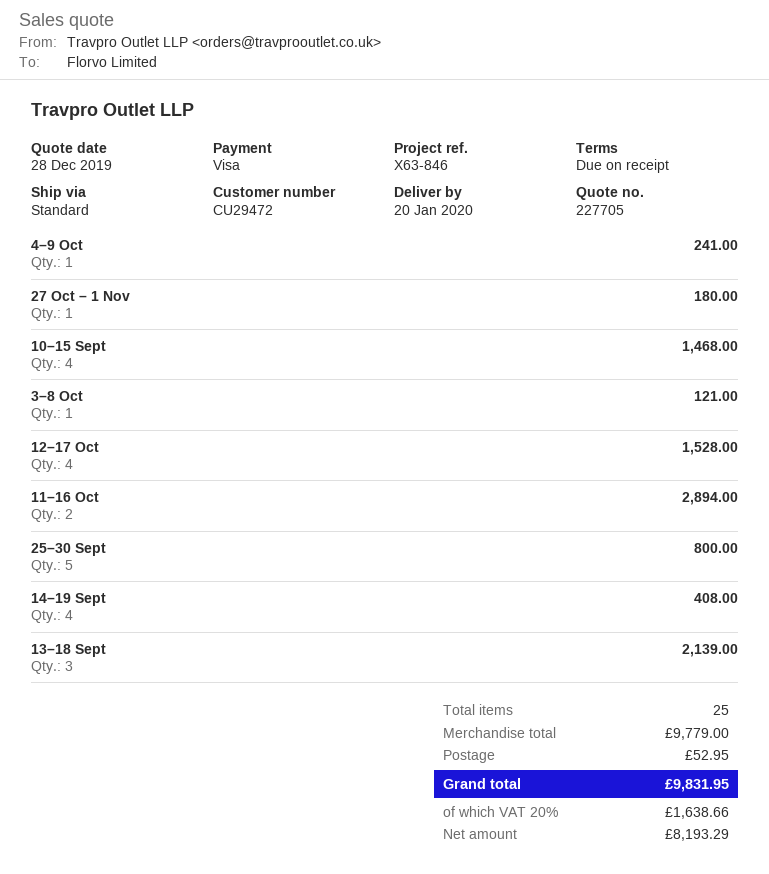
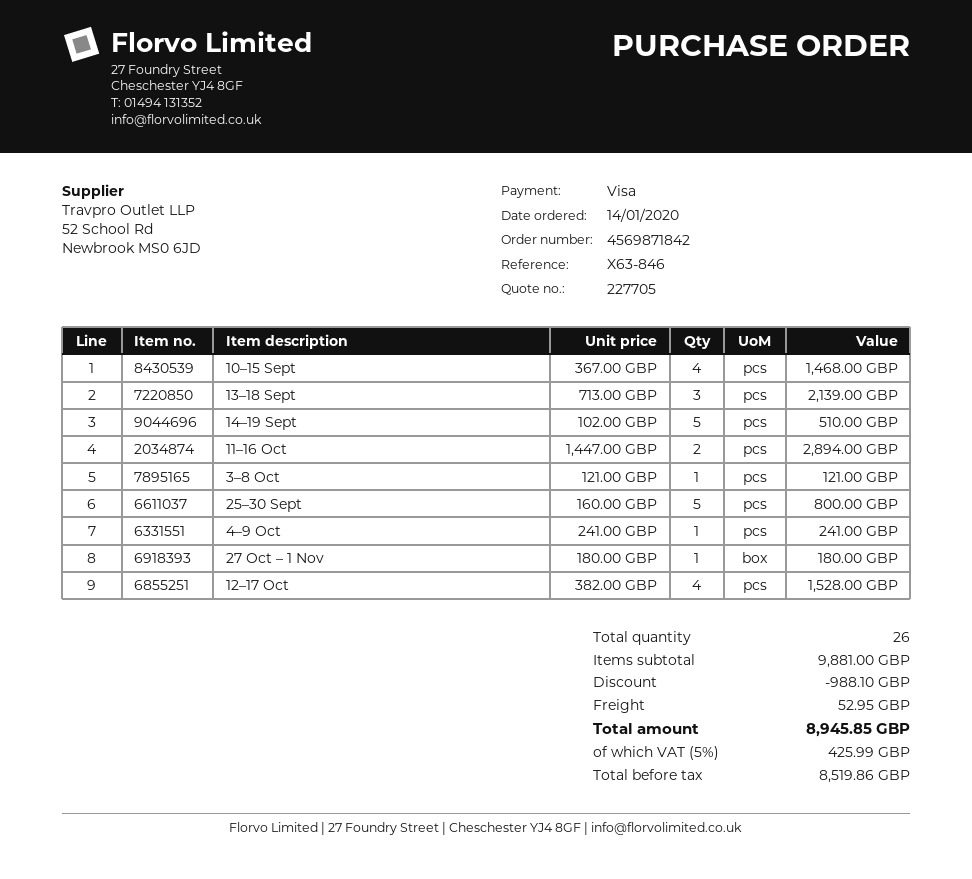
14–19 Sept: 4 for 408.00 -> 5 for 510.00
total quantity: 25 -> 26
subtotal: 9779.00 -> 9881.00
discount: none -> 988.10
net: 8193.29 -> 8519.86
tax: 20% = 1638.66 -> 5% = 425.99
total: 9831.95 -> 8945.85

